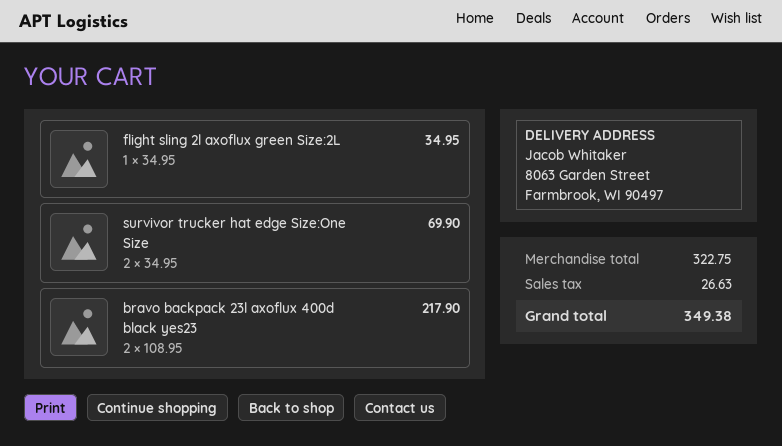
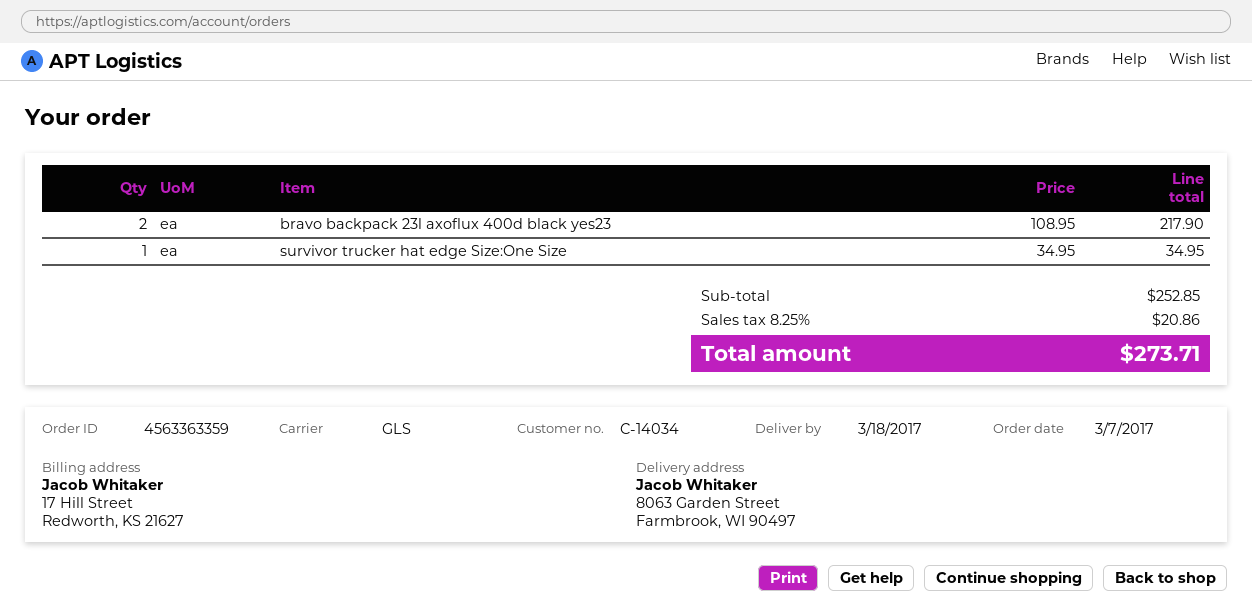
flight sling 2l axoflux green Size:2L: 1 x 34.95 = 34.95 -> none
survivor trucker hat edge Size:One Size: 2 x 34.95 = 69.90 -> 1 x 34.95 = 34.95
subtotal: 322.75 -> 252.85
tax: 26.63 -> 20.86
total: 349.38 -> 273.71

